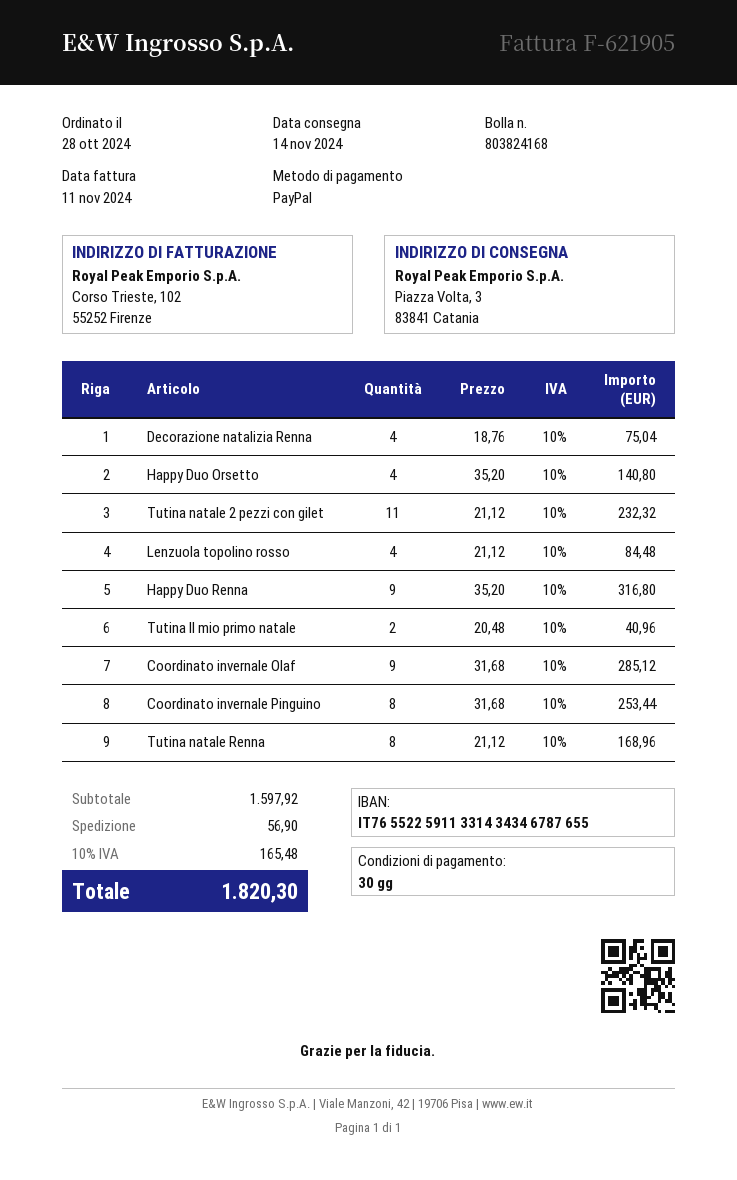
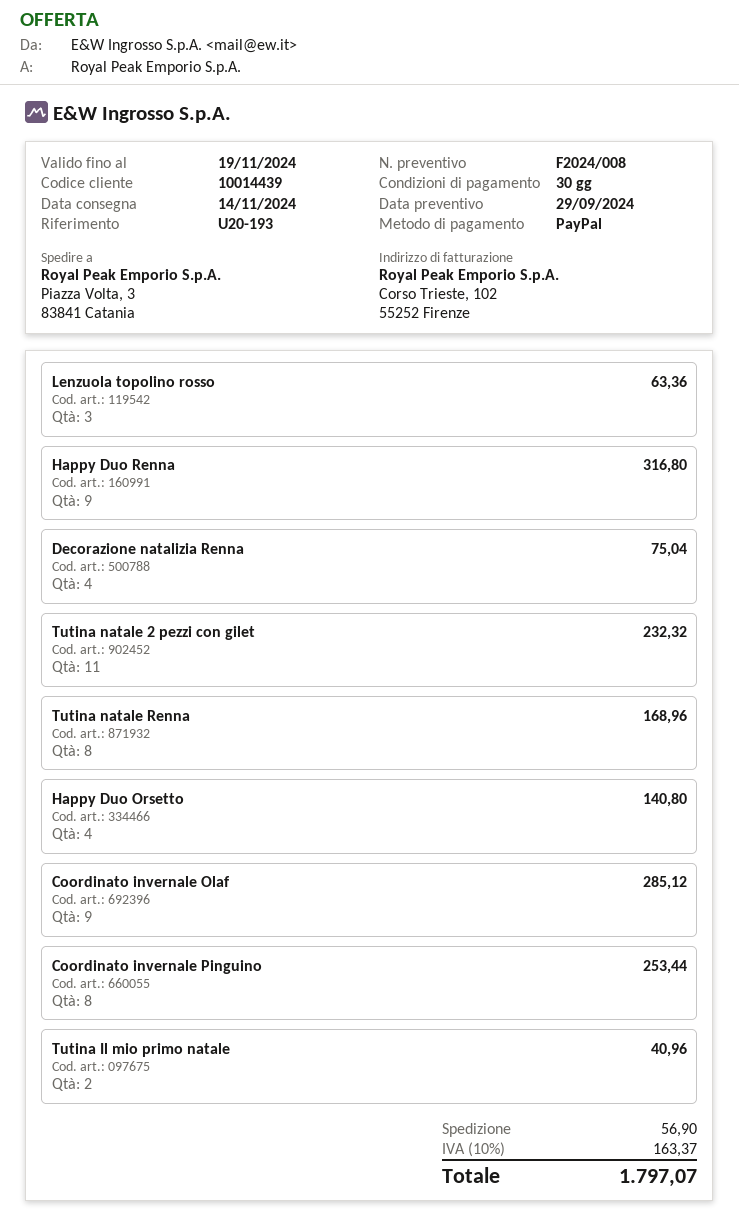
Lenzuola topolino rosso: 4 for 84.48 -> 3 for 63.36
tax: 10% = 165.48 -> 10% = 163.37
total: 1820.30 -> 1797.07

